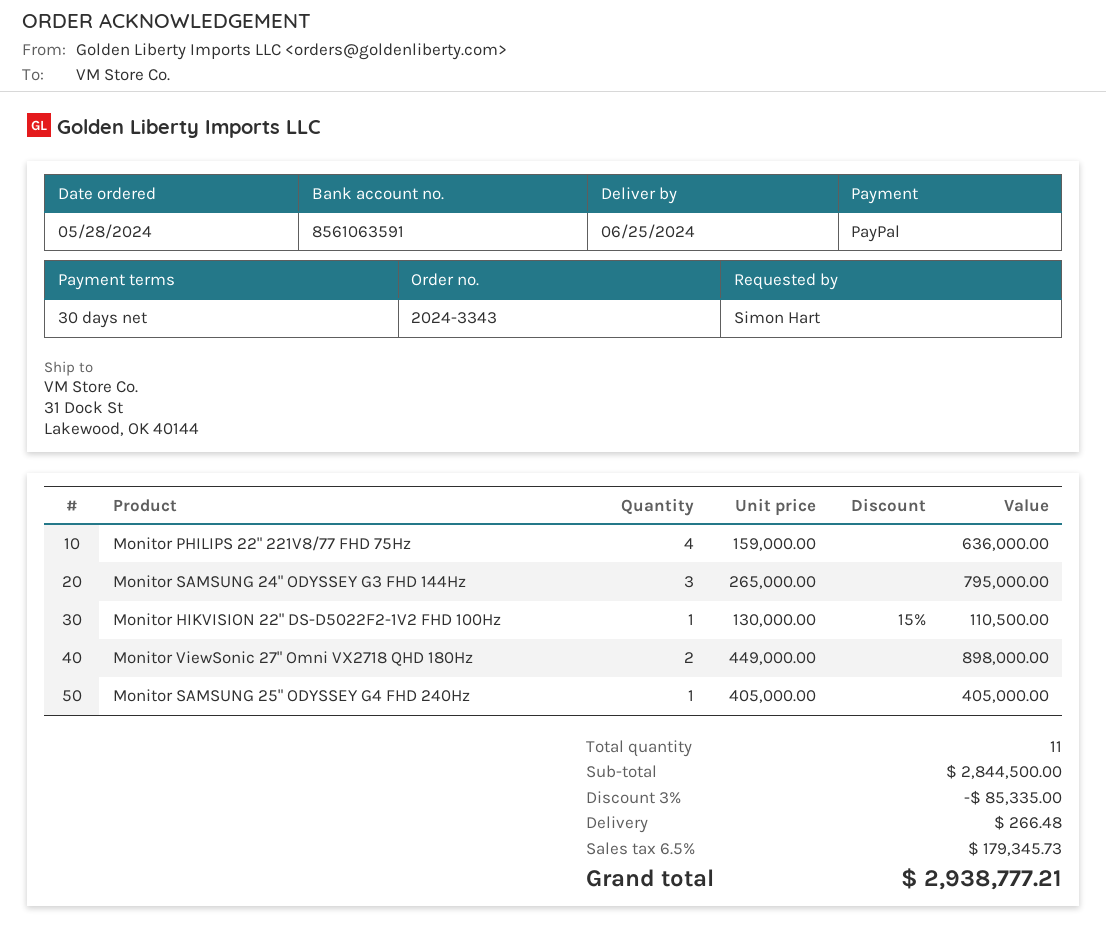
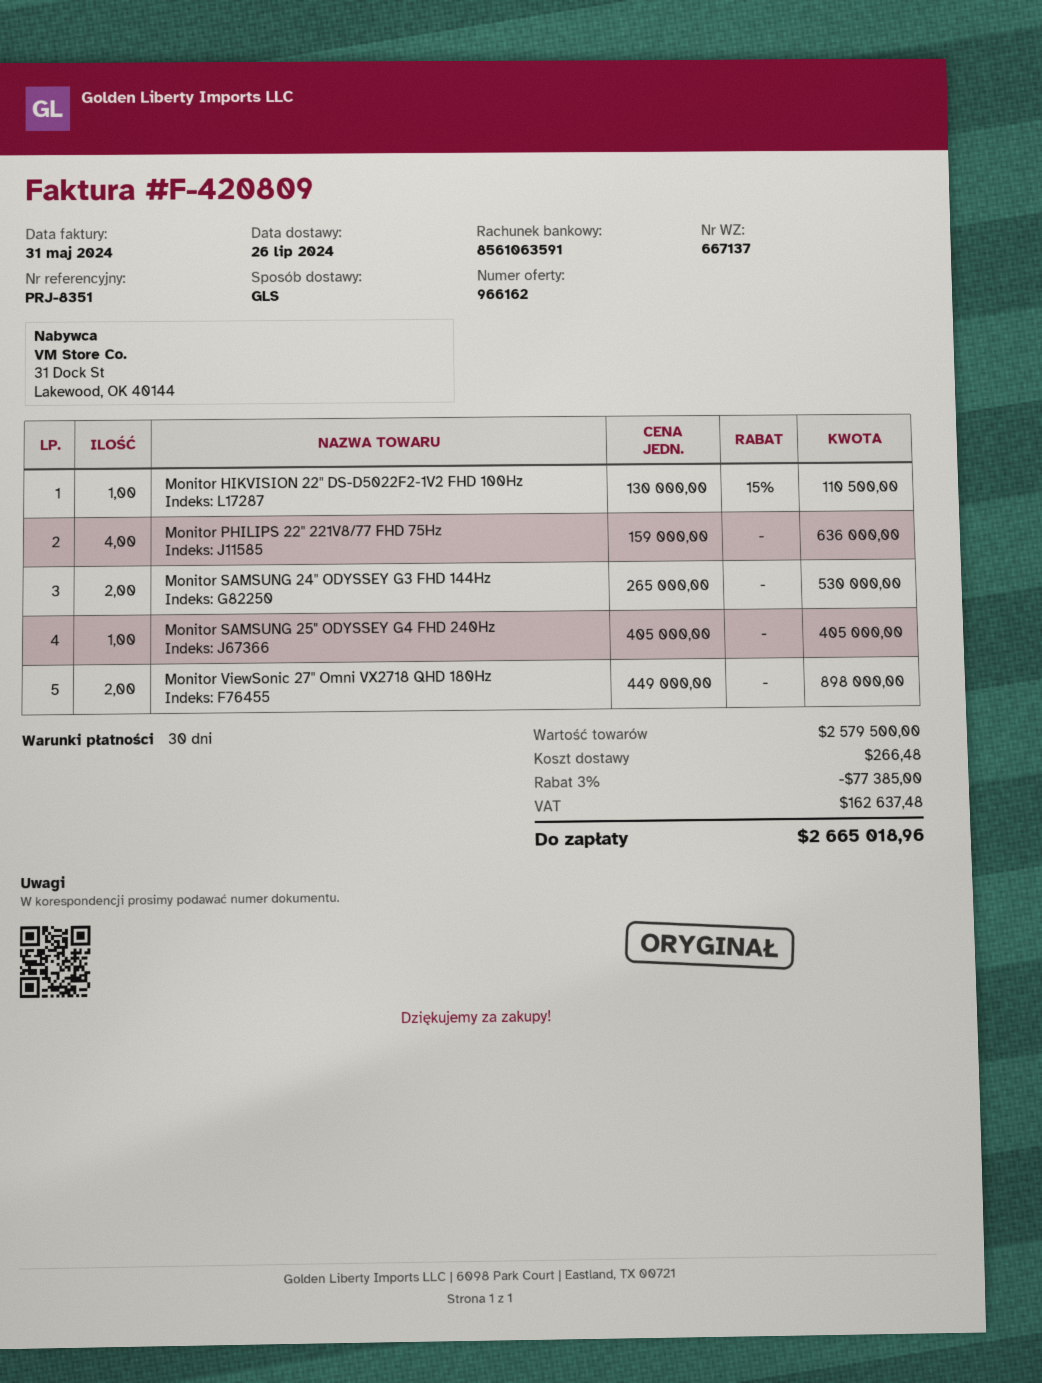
delivery date: 2024-06-25 -> 2024-07-26
Monitor SAMSUNG 24" ODYSSEY G3 FHD 144Hz: 3 x 265000.00 = 795000.00 -> 2 x 265000.00 = 530000.00
subtotal: 2844500.00 -> 2579500.00
discount: 3% = 85335.00 -> 3% = 77385.00
tax: 179345.73 -> 162637.48
total: 2938777.21 -> 2665018.96

